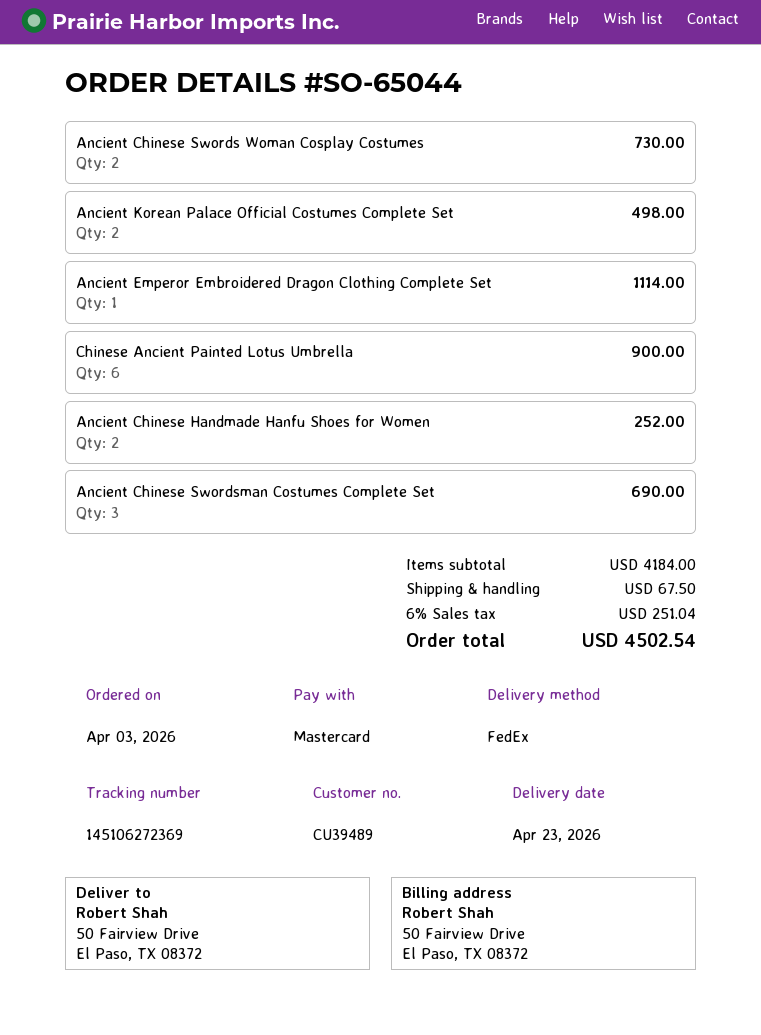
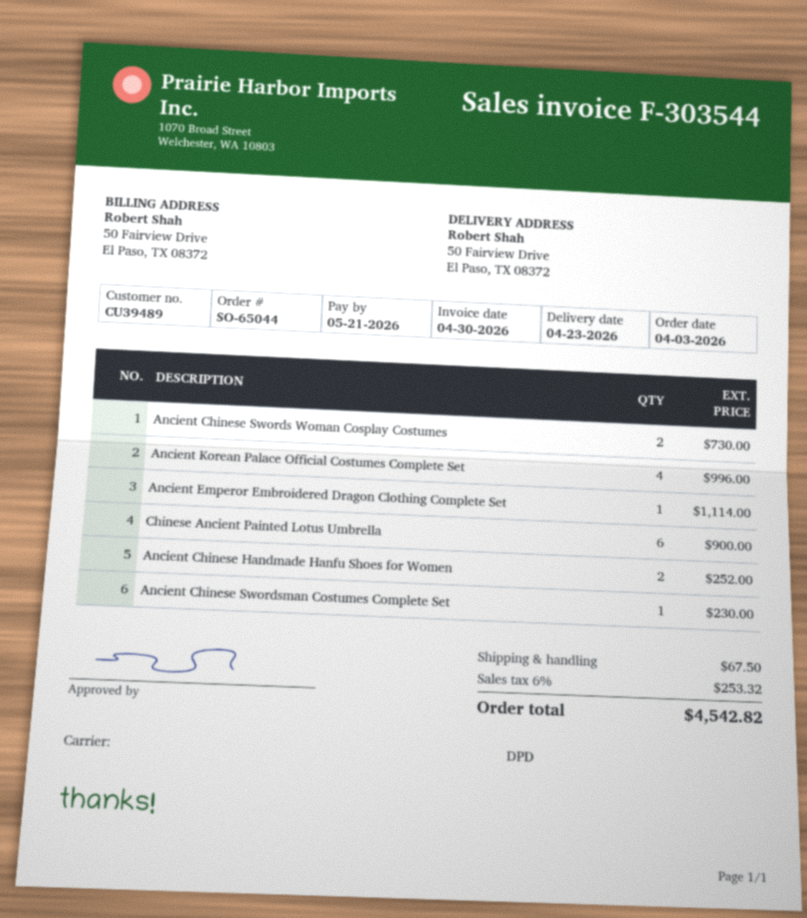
shipping method: FedEx -> DPD
Ancient Korean Palace Official Costumes Complete Set: 2 for 498.00 -> 4 for 996.00
Ancient Chinese Swordsman Costumes Complete Set: 3 for 690.00 -> 1 for 230.00
tax: 6% = 251.04 -> 6% = 253.32
total: 4502.54 -> 4542.82

